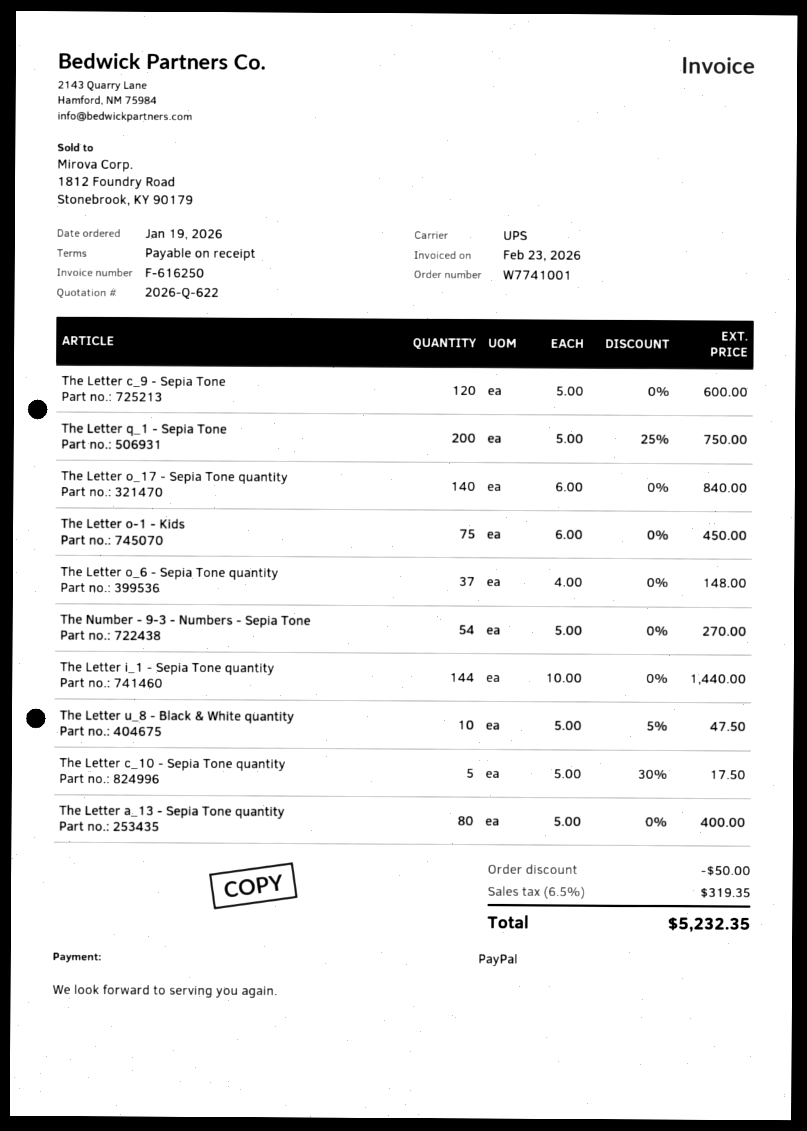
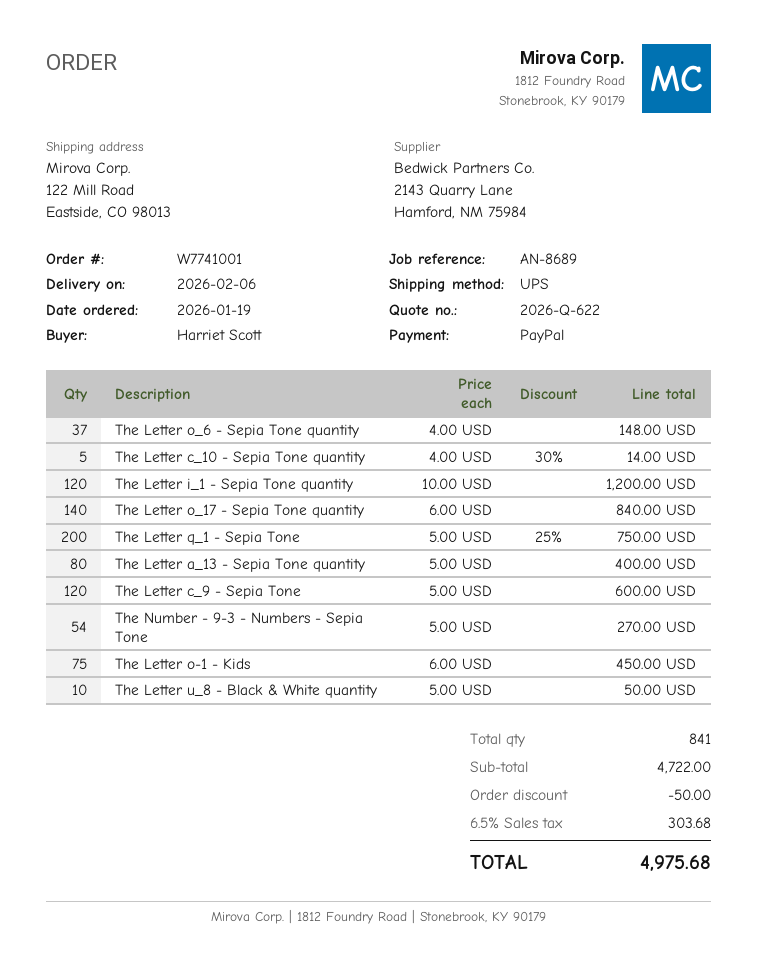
The Letter i_1 - Sepia Tone quantity: 144 x 10.00 = 1440.00 -> 120 x 10.00 = 1200.00
The Letter u_8 - Black & White quantity: 10 x 5.00 - 5% = 47.50 -> 10 x 5.00 = 50.00
The Letter c_10 - Sepia Tone quantity: 5 x 5.00 - 30% = 17.50 -> 5 x 4.00 - 30% = 14.00
tax: 6.5% = 319.35 -> 6.5% = 303.68
total: 5232.35 -> 4975.68

